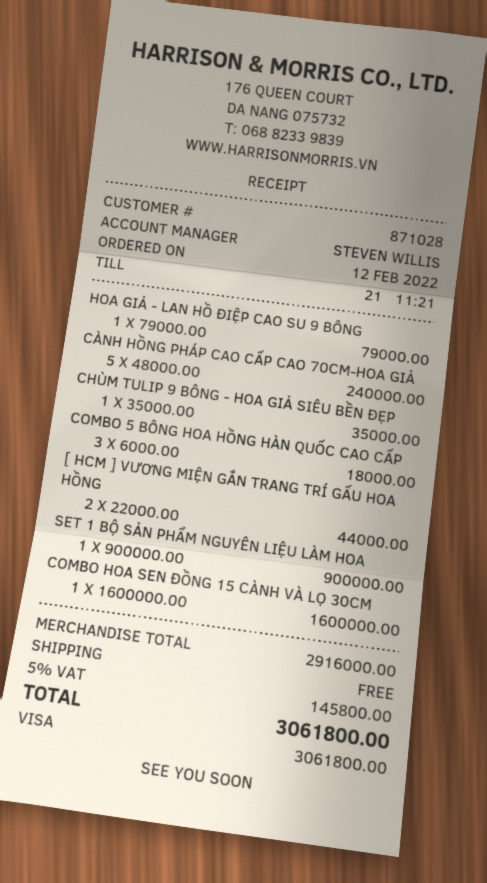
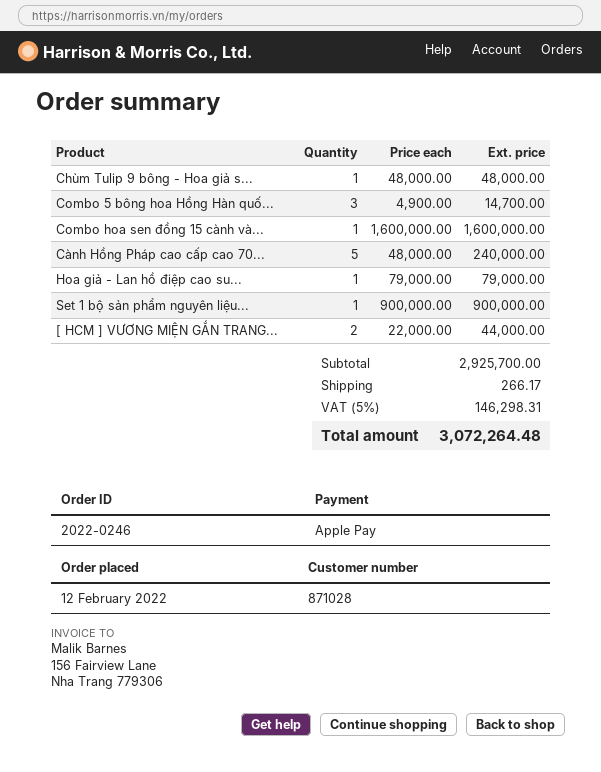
payment method: Visa -> Apple Pay
CHÙM TULIP 9 BÔNG - HOA GIẢ SIÊU BỀN ĐẸP: 1 x 35000.00 = 35000.00 -> 1 x 48000.00 = 48000.00
COMBO 5 BÔNG HOA HỒNG HÀN QUỐC CAO CẤP: 3 x 6000.00 = 18000.00 -> 3 x 4900.00 = 14700.00
subtotal: 2916000.00 -> 2925700.00
shipping: 0.00 -> 266.17
tax: 5% = 145800.00 -> 5% = 146298.31
total: 3061800.00 -> 3072264.48

